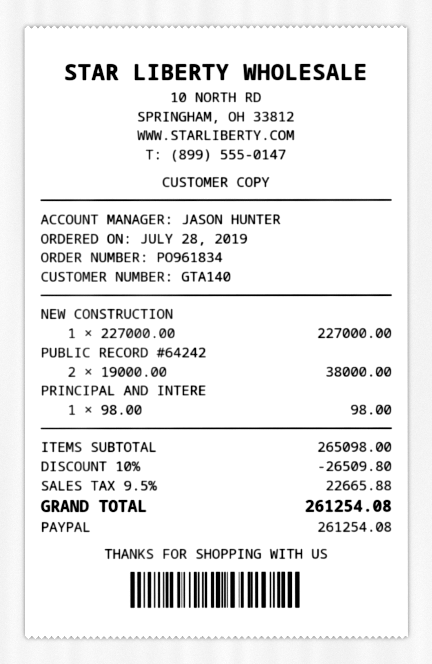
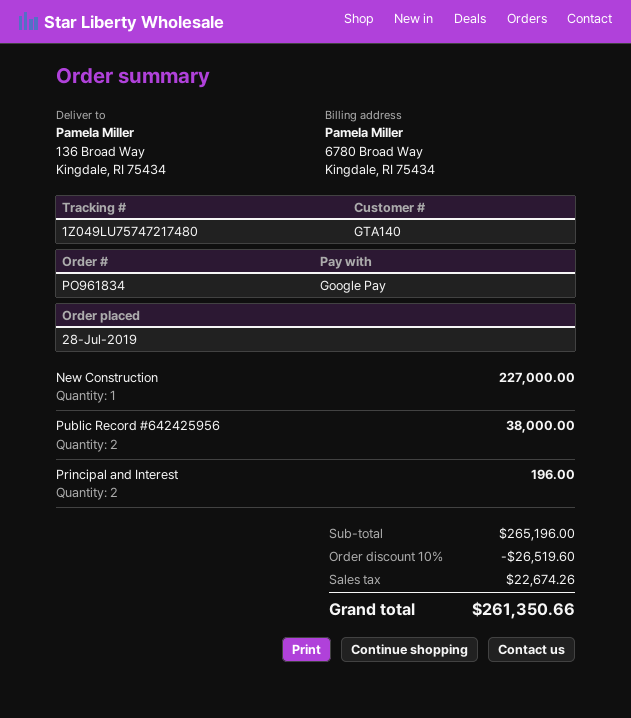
payment method: PayPal -> Google Pay
PRINCIPAL AND INTERE: 1 for 98.00 -> 2 for 196.00
subtotal: 265098.00 -> 265196.00
discount: 10% = 26509.80 -> 10% = 26519.60
tax: 22665.88 -> 22674.26
total: 261254.08 -> 261350.66

